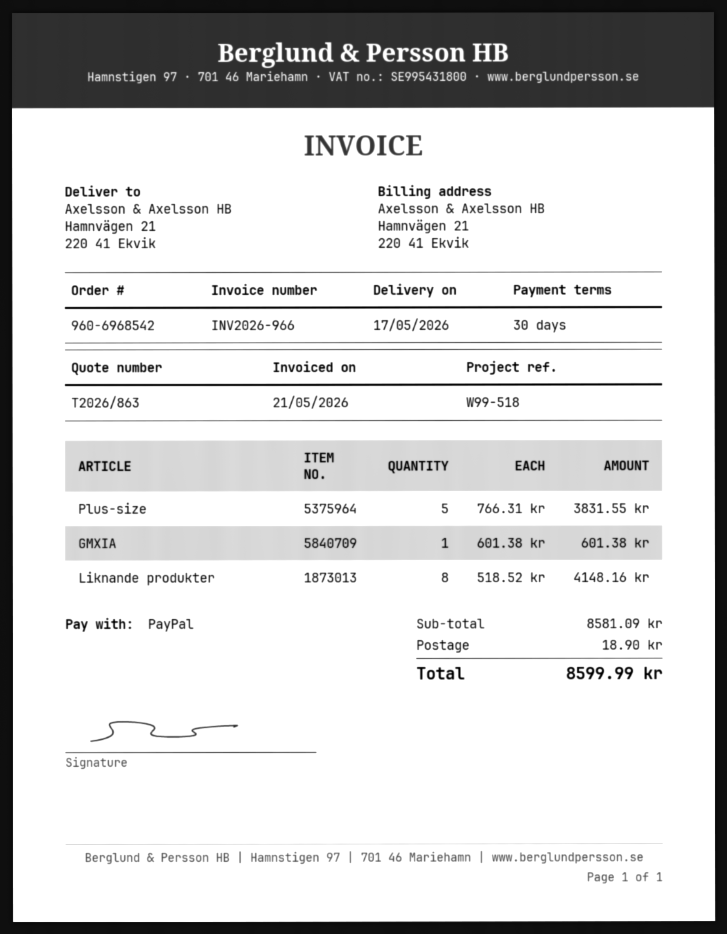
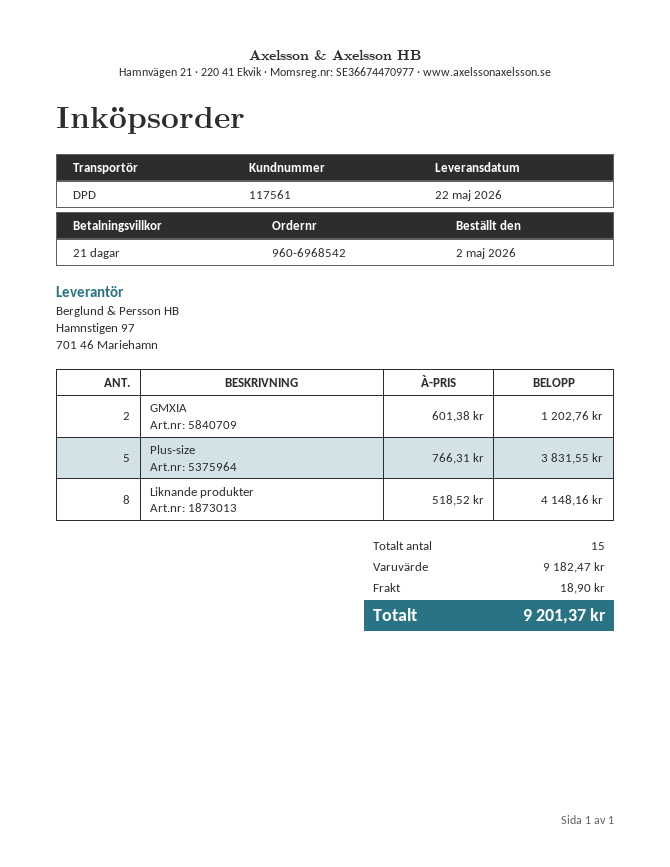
delivery date: 2026-05-17 -> 2026-05-22
payment terms: 30 days -> 21 days
GMXIA: 1 x 601.38 = 601.38 -> 2 x 601.38 = 1202.76
subtotal: 8581.09 -> 9182.47
total: 8599.99 -> 9201.37

